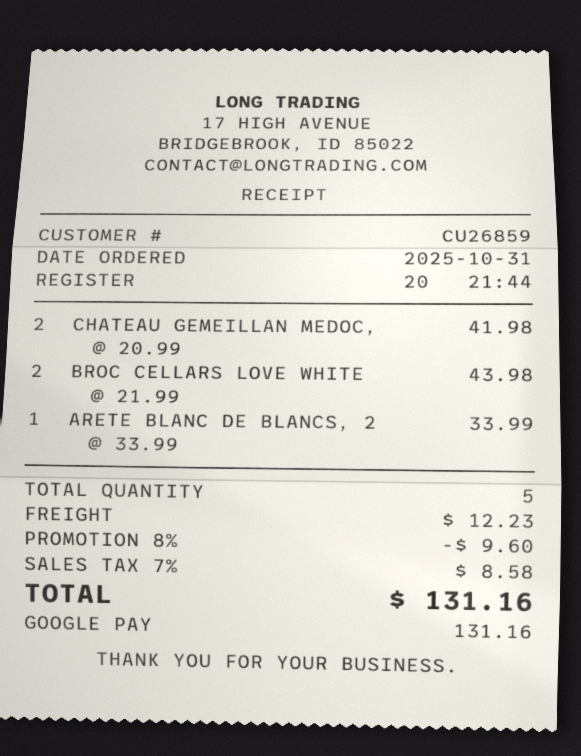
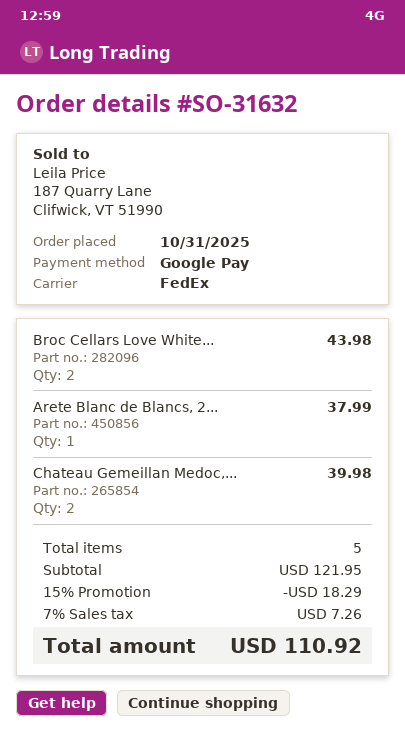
CHATEAU GEMEILLAN MEDOC,: 2 for 41.98 -> 2 for 39.98
ARETE BLANC DE BLANCS, 2: 1 for 33.99 -> 1 for 37.99
discount: 8% = 9.60 -> 15% = 18.29
shipping: 12.23 -> none
tax: 7% = 8.58 -> 7% = 7.26
total: 131.16 -> 110.92

